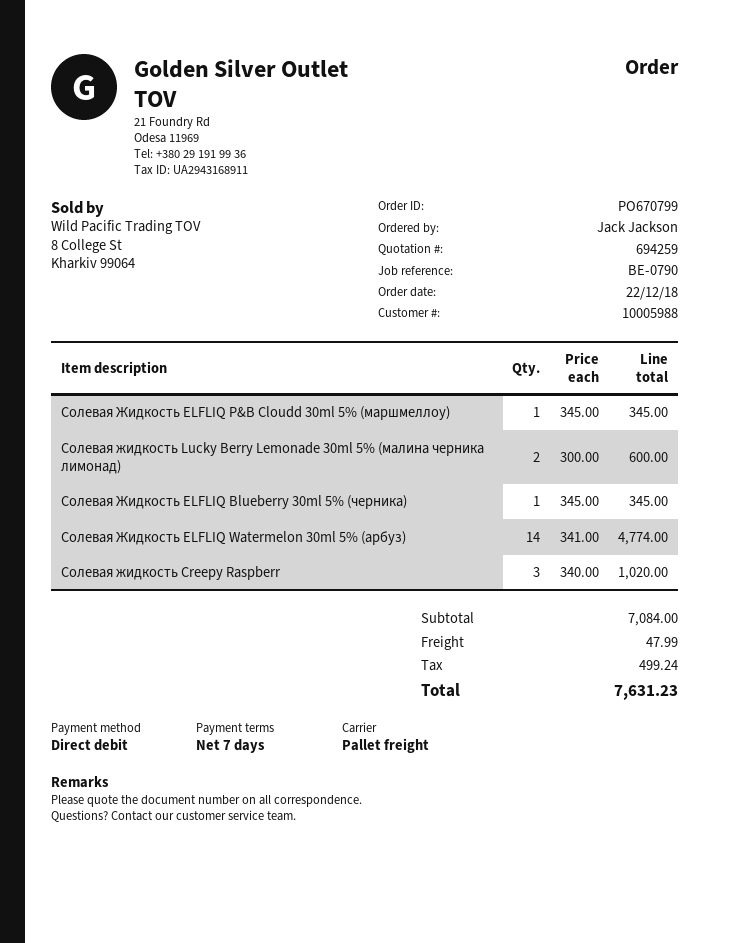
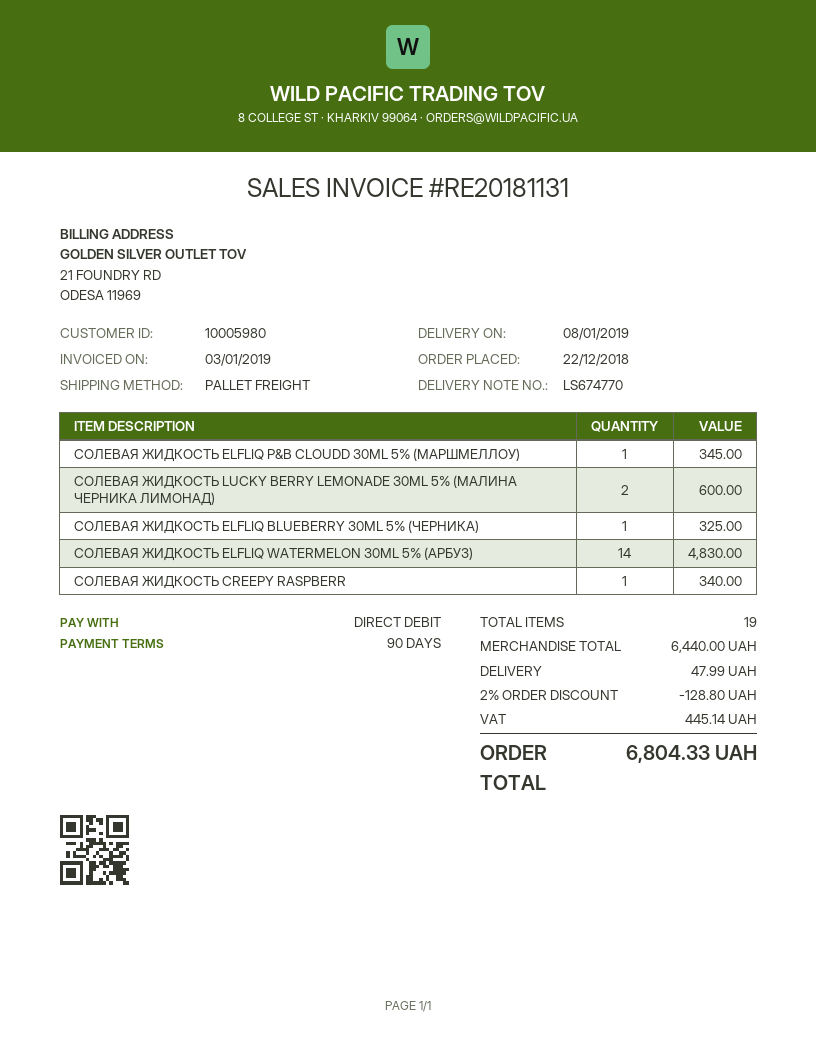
payment terms: 7 days -> 90 days
customer number: 10005988 -> 10005980
Солевая Жидкость ELFLIQ Blueberry 30ml 5% (черника): 1 for 345.00 -> 1 for 325.00
Солевая Жидкость ELFLIQ Watermelon 30ml 5% (арбуз): 14 for 4774.00 -> 14 for 4830.00
Солевая жидкость Creepy Raspberr: 3 for 1020.00 -> 1 for 340.00
subtotal: 7084.00 -> 6440.00
discount: none -> 2% = 128.80
tax: 499.24 -> 445.14
total: 7631.23 -> 6804.33

